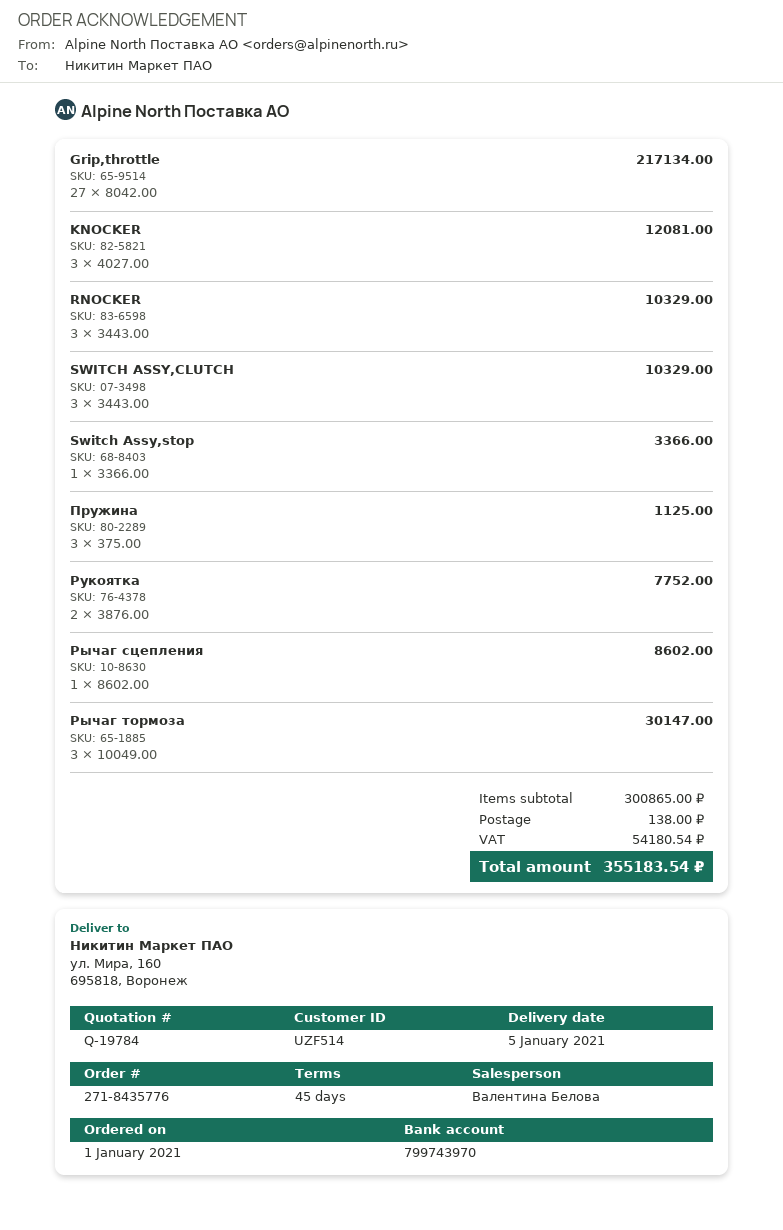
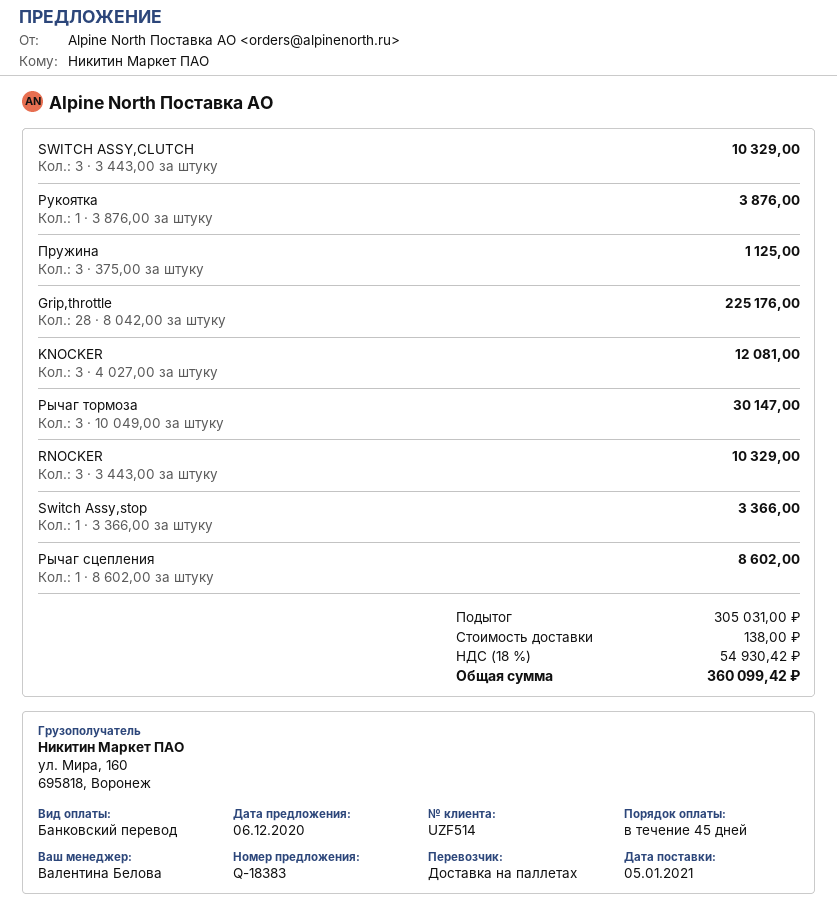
quote number: Q-19784 -> Q-18383
Grip,throttle: 27 x 8042.00 = 217134.00 -> 28 x 8042.00 = 225176.00
Рукоятка: 2 x 3876.00 = 7752.00 -> 1 x 3876.00 = 3876.00
subtotal: 300865.00 -> 305031.00
tax: 54180.54 -> 54930.42
total: 355183.54 -> 360099.42

